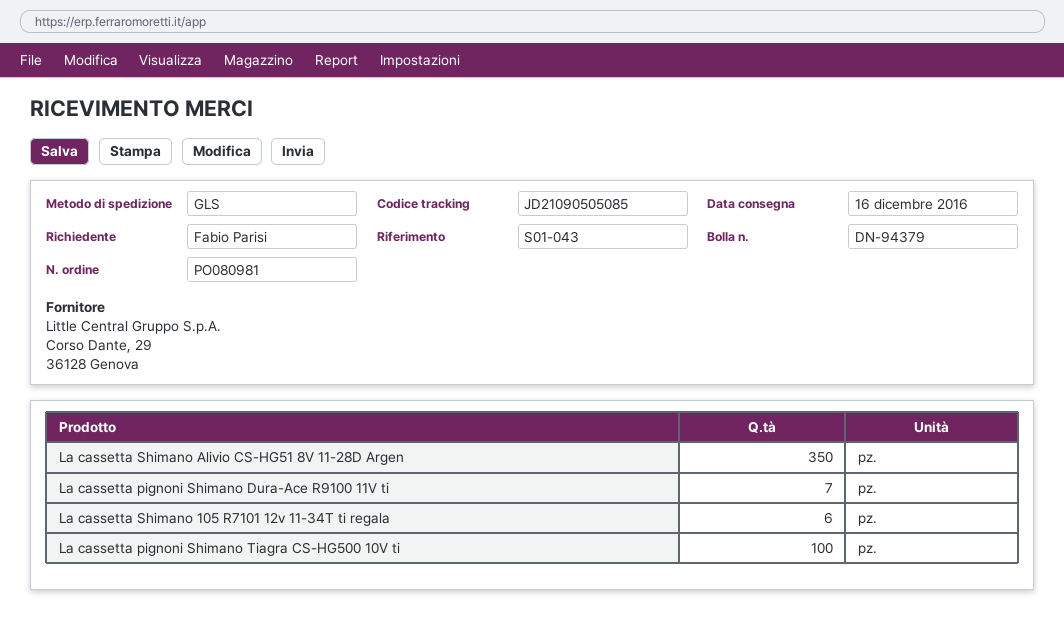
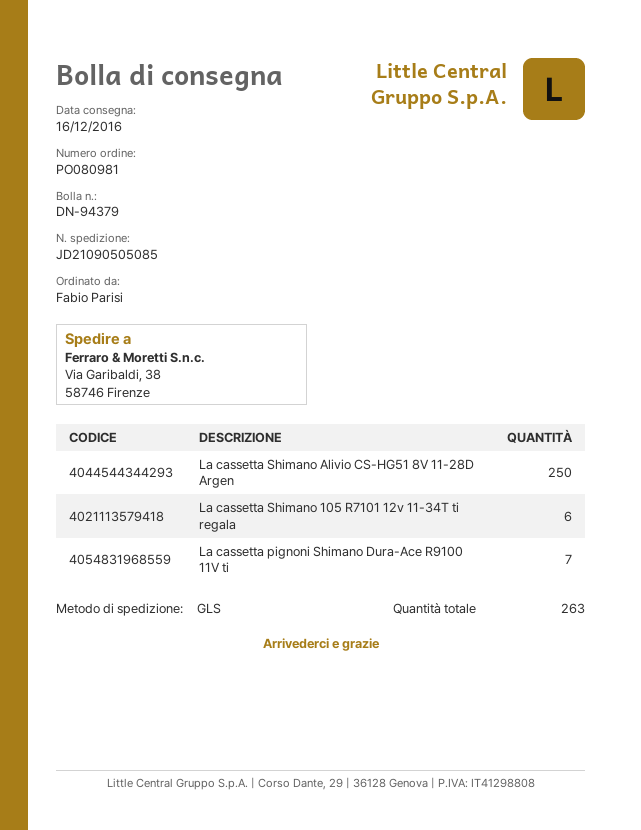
La cassetta Shimano Alivio CS-HG51 8V 11-28D Argen: 350 -> 250
La cassetta pignoni Shimano Tiagra CS-HG500 10V ti: 100 -> none

